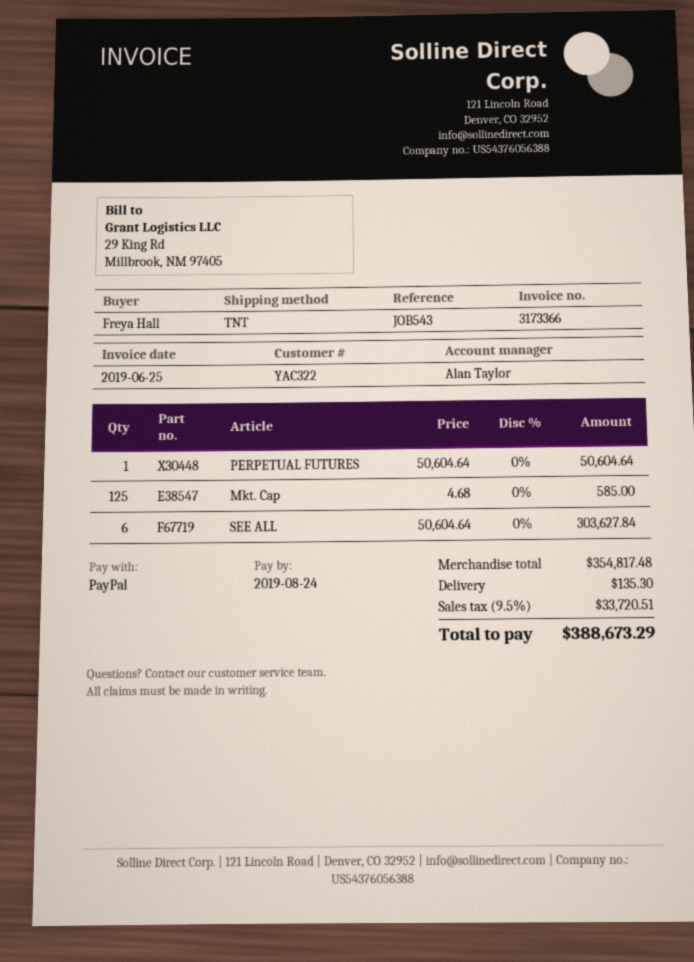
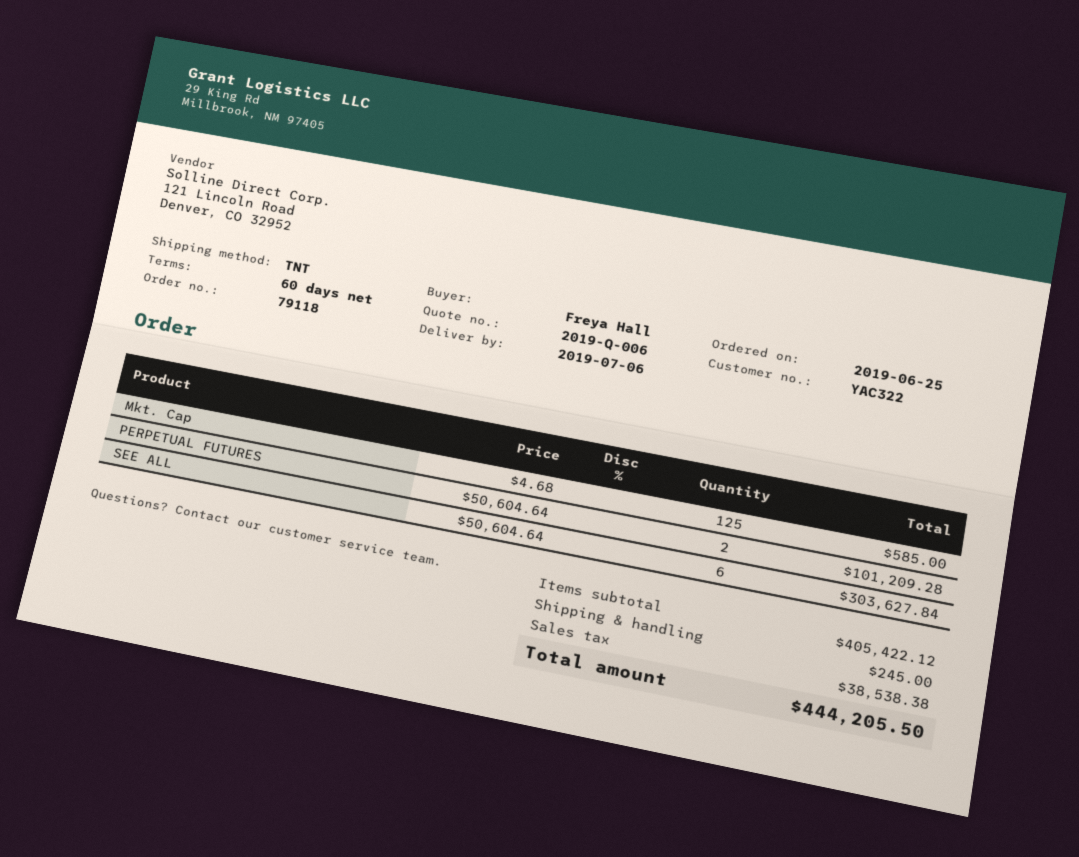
PERPETUAL FUTURES: 1 x 50604.64 = 50604.64 -> 2 x 50604.64 = 101209.28
subtotal: 354817.48 -> 405422.12
shipping: 135.30 -> 245.00
tax: 33720.51 -> 38538.38
total: 388673.29 -> 444205.50

